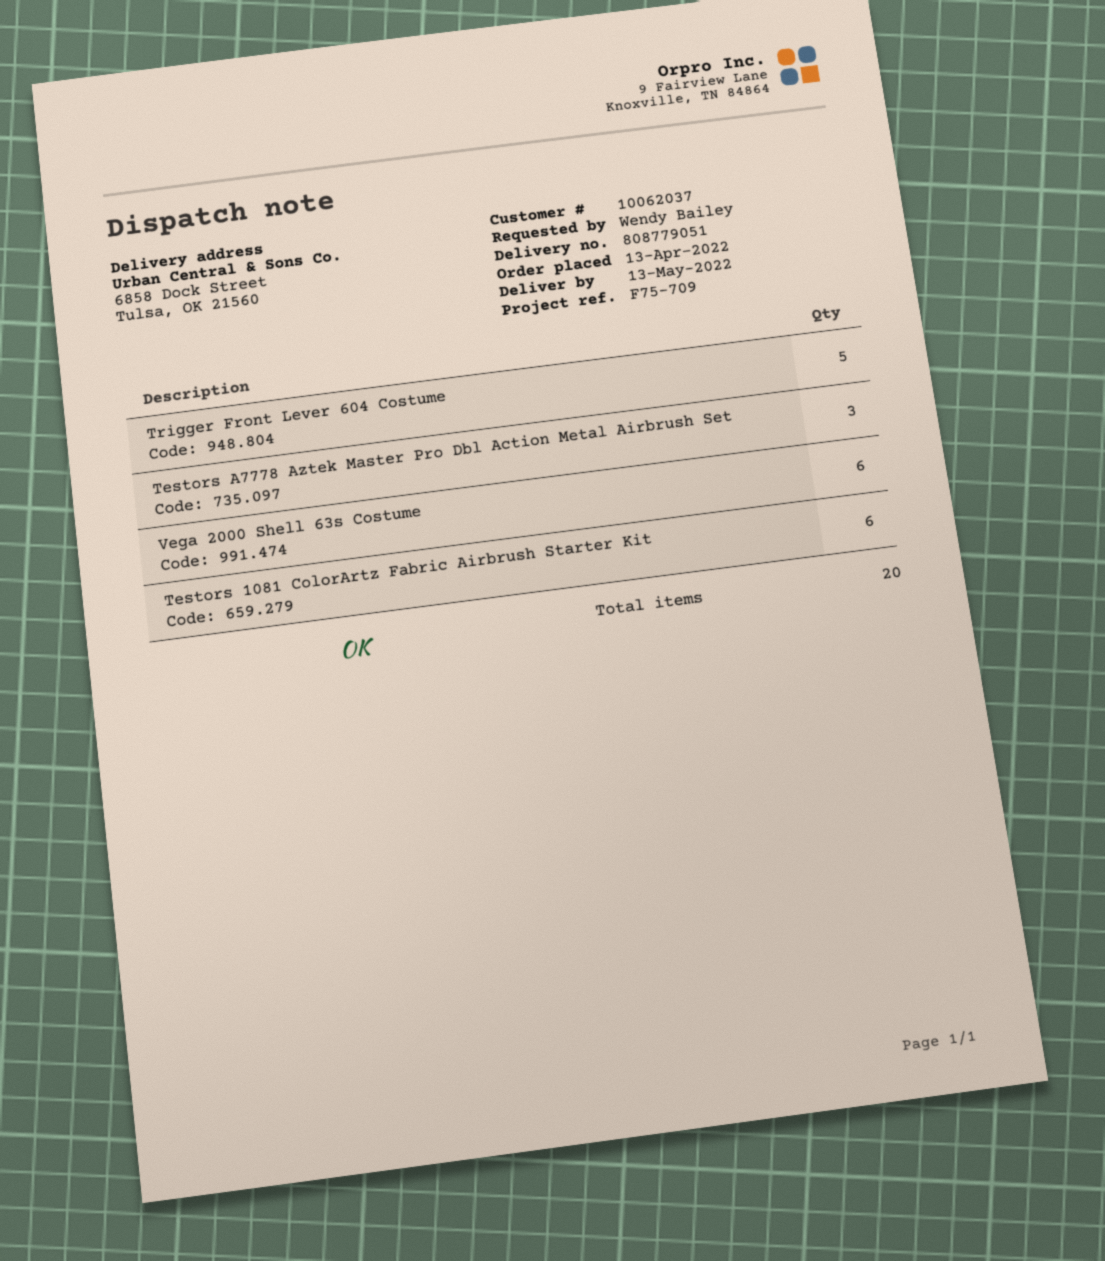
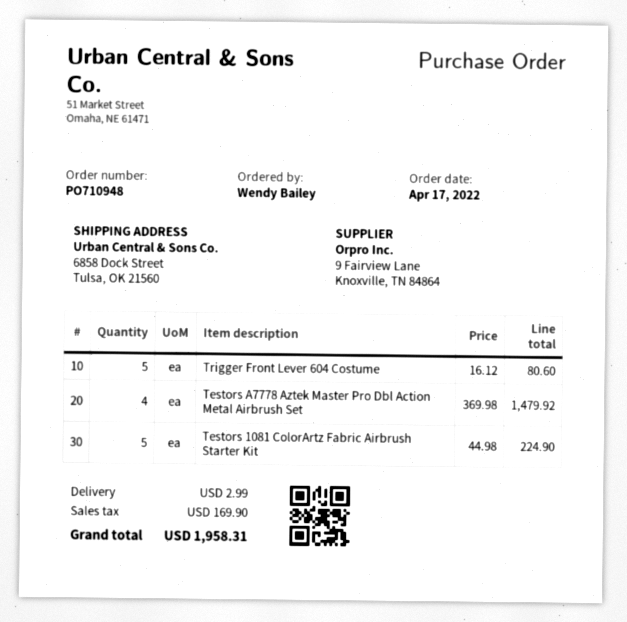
order date: 2022-04-13 -> 2022-04-17
Testors A7778 Aztek Master Pro Dbl Action Metal Airbrush Set: 3 -> 4
Vega 2000 Shell 63s Costume: 6 -> none
Testors 1081 ColorArtz Fabric Airbrush Starter Kit: 6 -> 5

